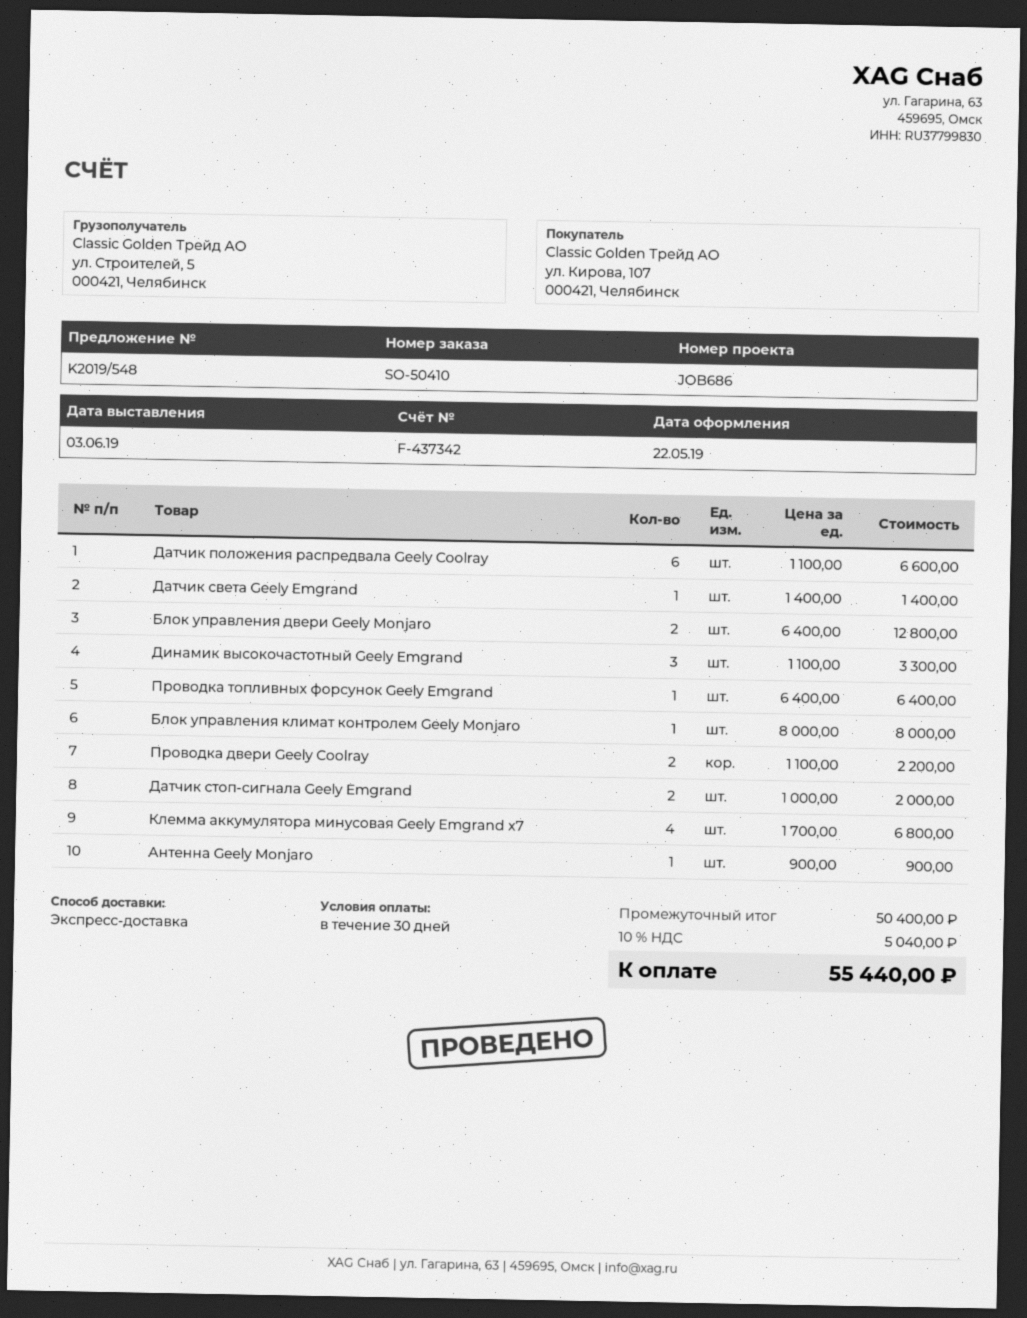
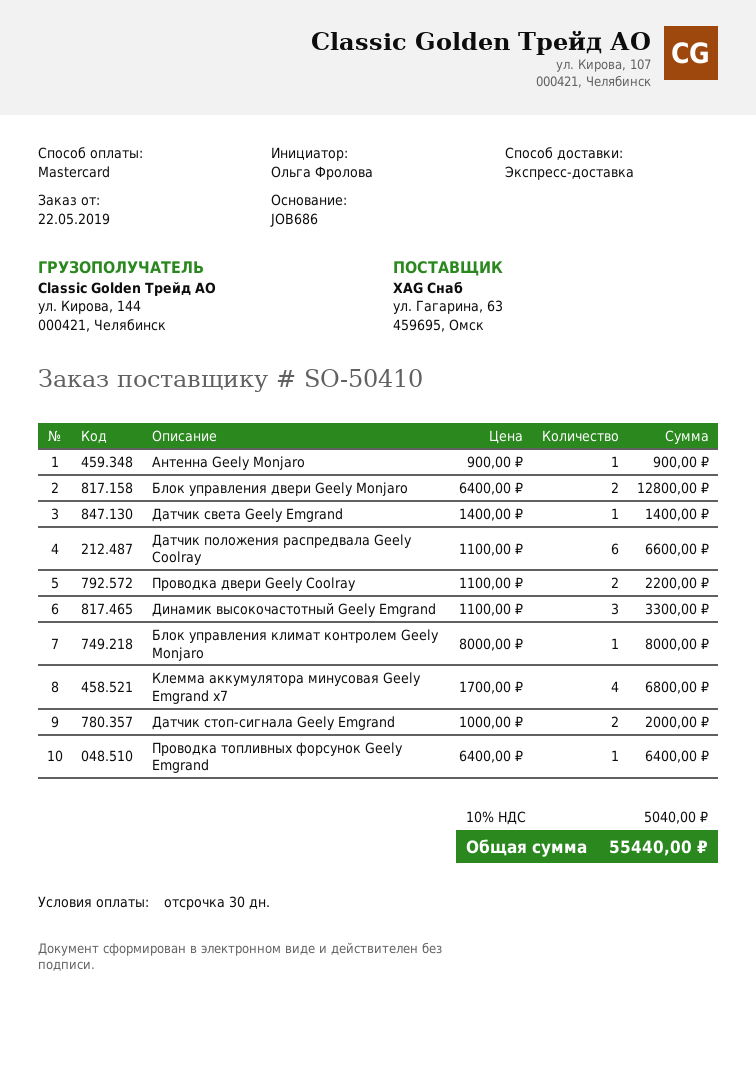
ship to: ул. Строителей, 5, 000421, Челябинск -> ул. Кирова, 144, 000421, Челябинск

